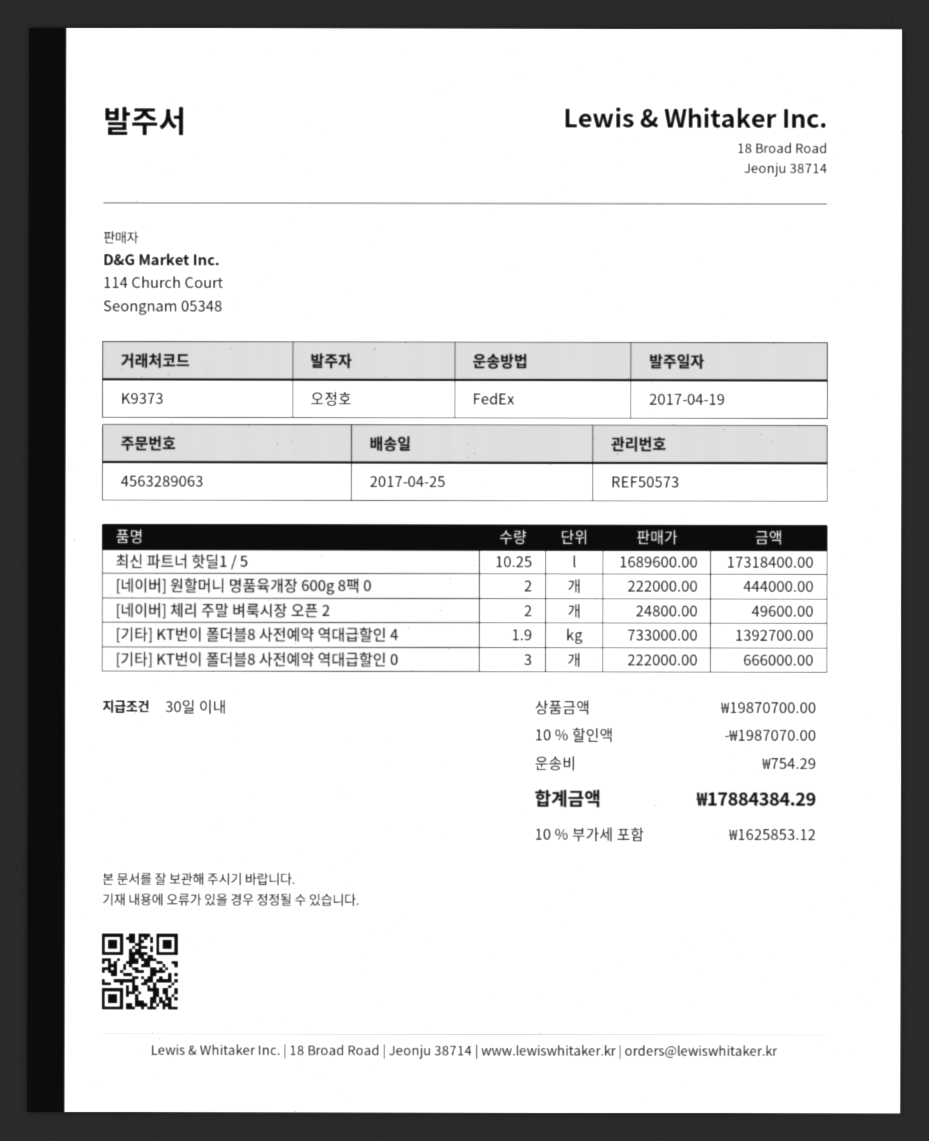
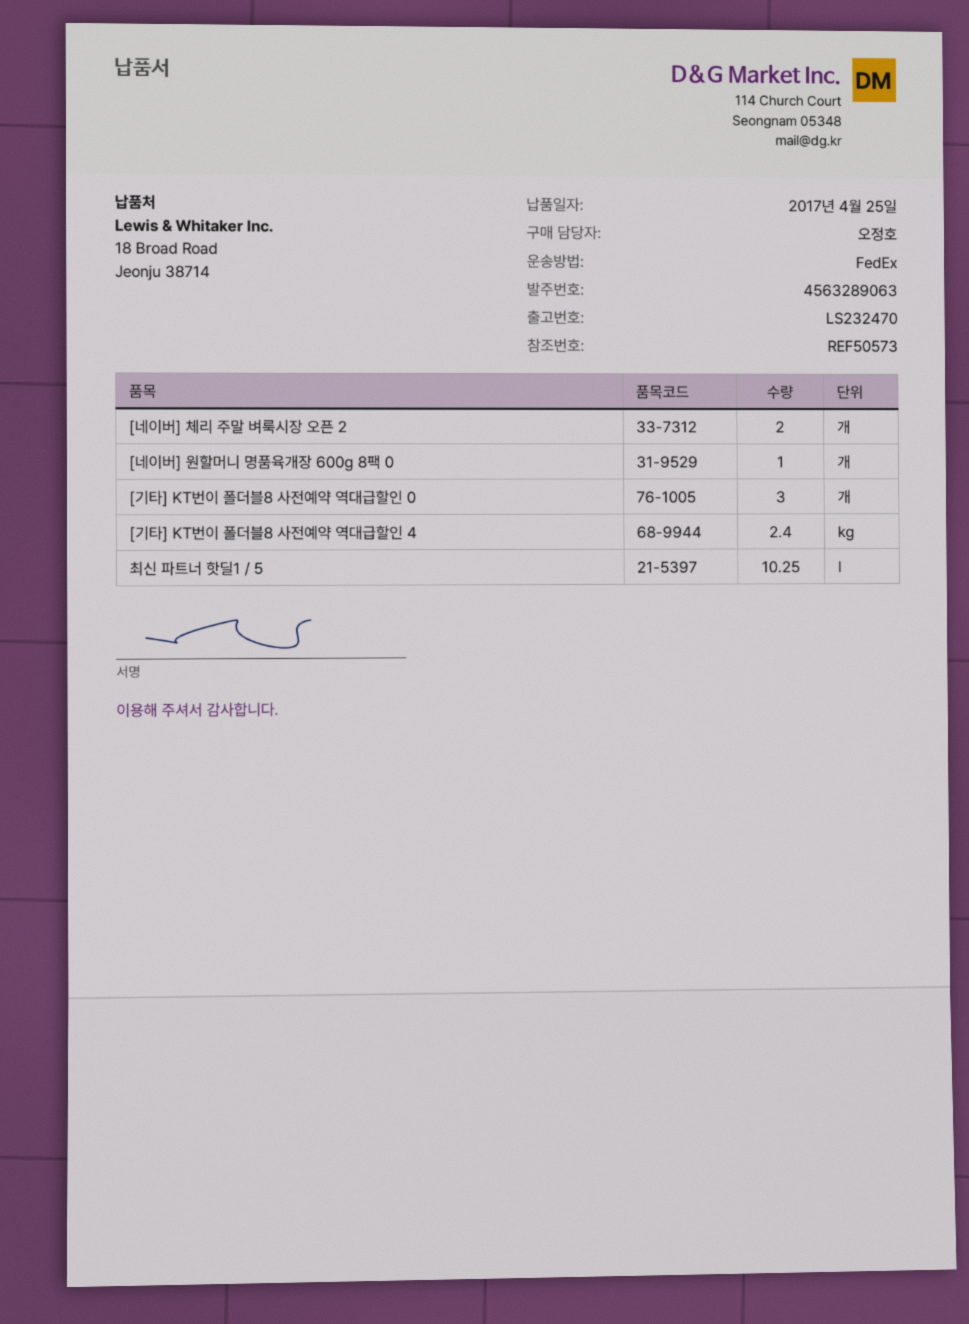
[네이버] 원할머니 명품육개장 600g 8팩 0: 2 -> 1
[기타] KT번이 폴더블8 사전예약 역대급할인 4: 1.9 -> 2.4

